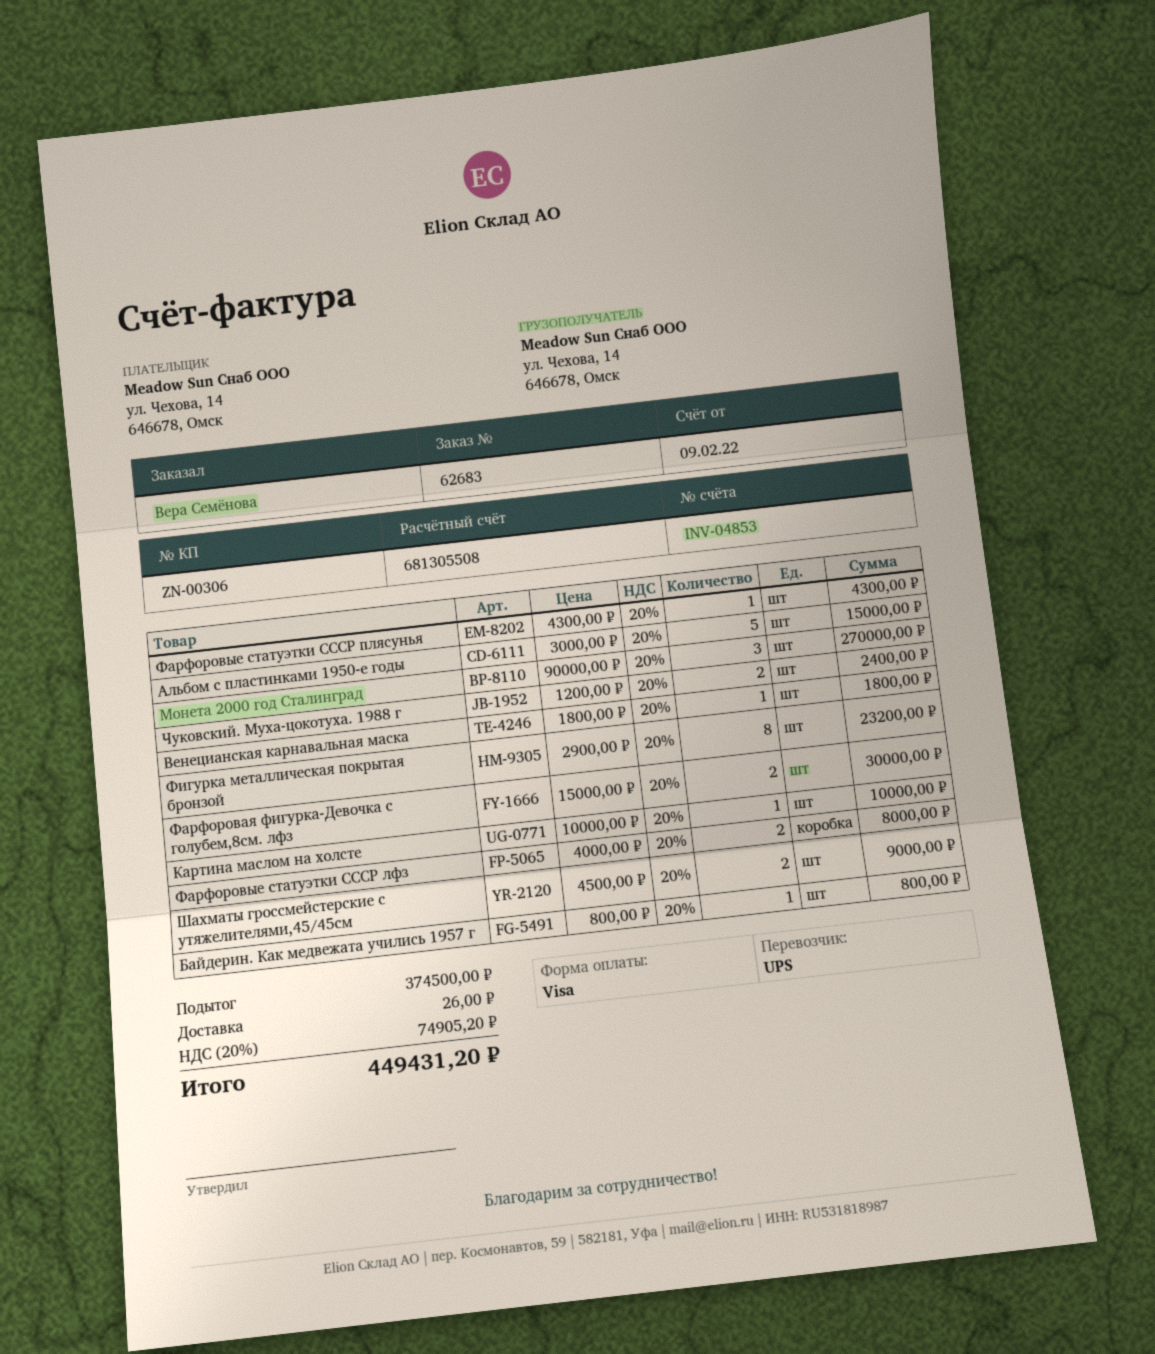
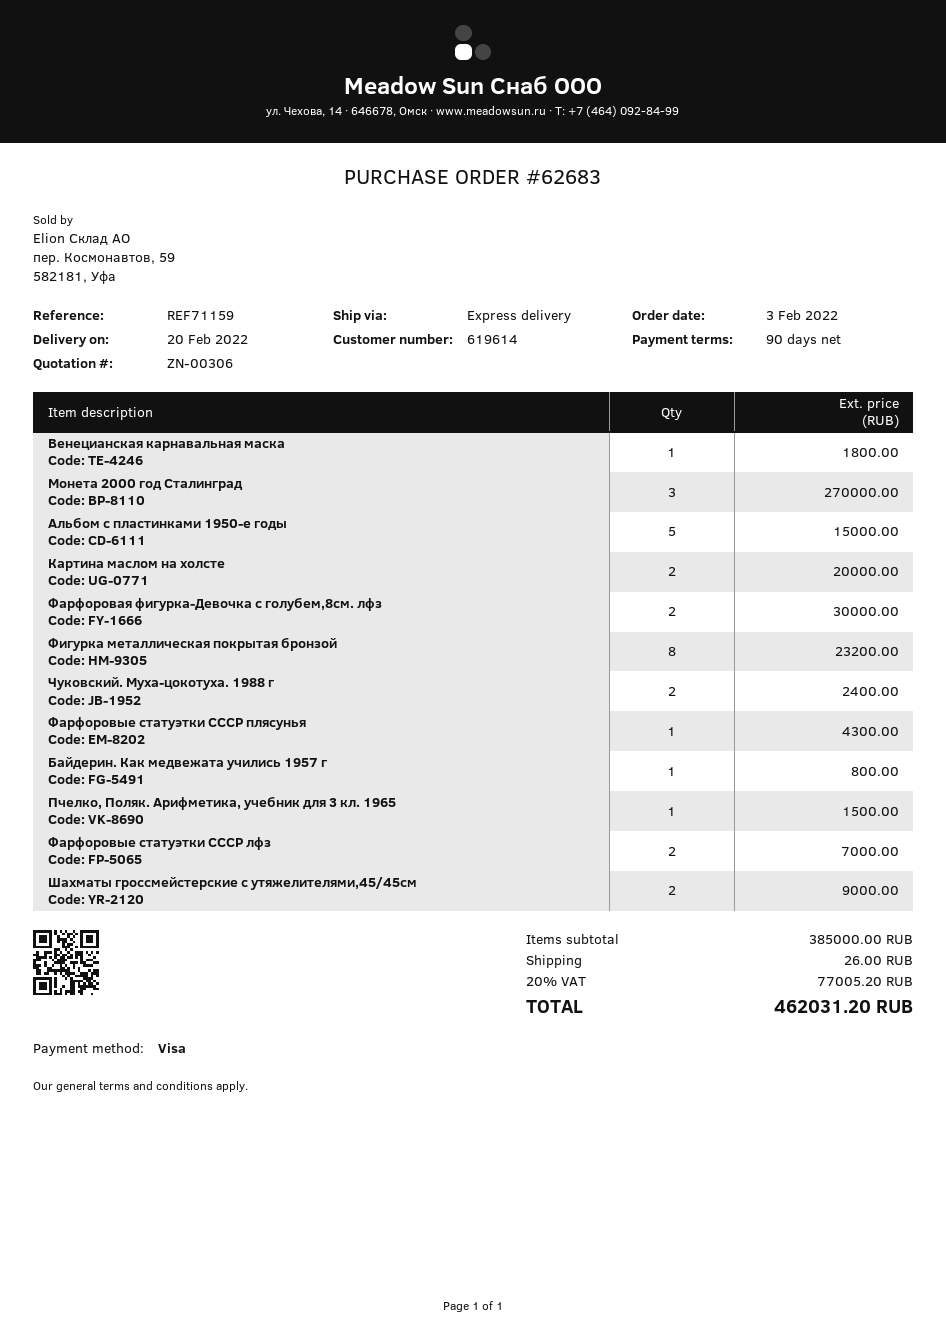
shipping method: UPS -> express
Картина маслом на холсте: 1 for 10000.00 -> 2 for 20000.00
Фарфоровые статуэтки СССР лфз: 2 for 8000.00 -> 2 for 7000.00
Пчелко, Поляк. Арифметика, учебник для 3 кл. 1965: none -> 1 for 1500.00
subtotal: 374500.00 -> 385000.00
tax: 20% = 74905.20 -> 20% = 77005.20
total: 449431.20 -> 462031.20

